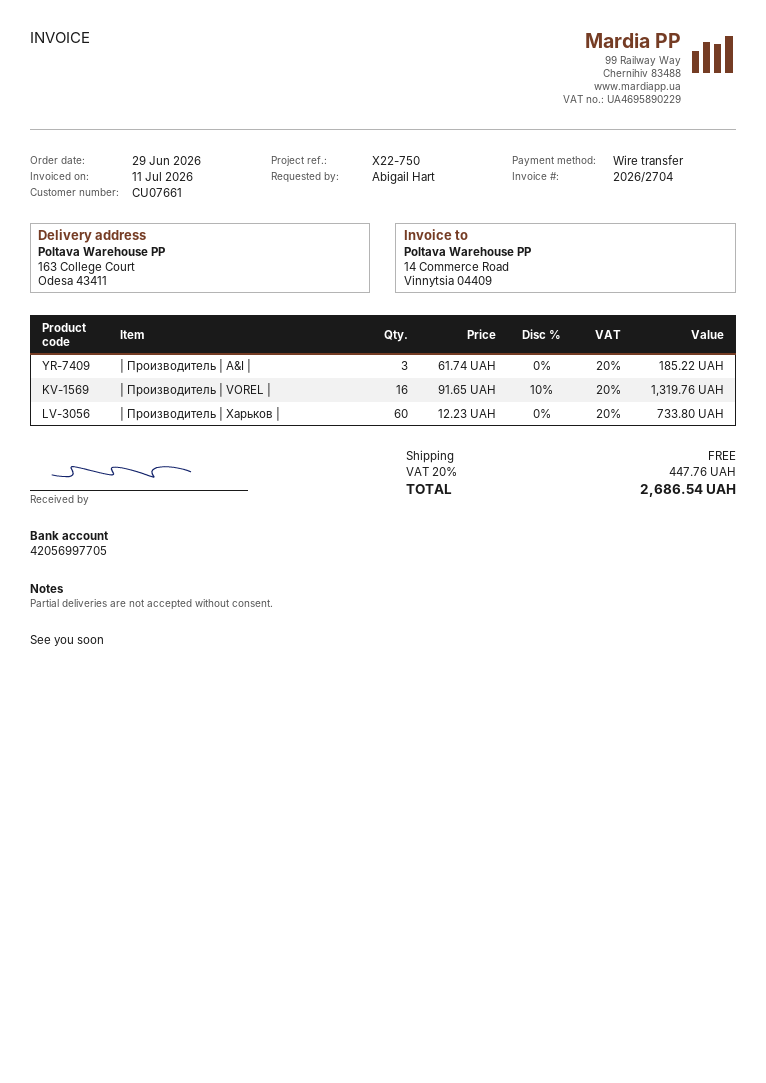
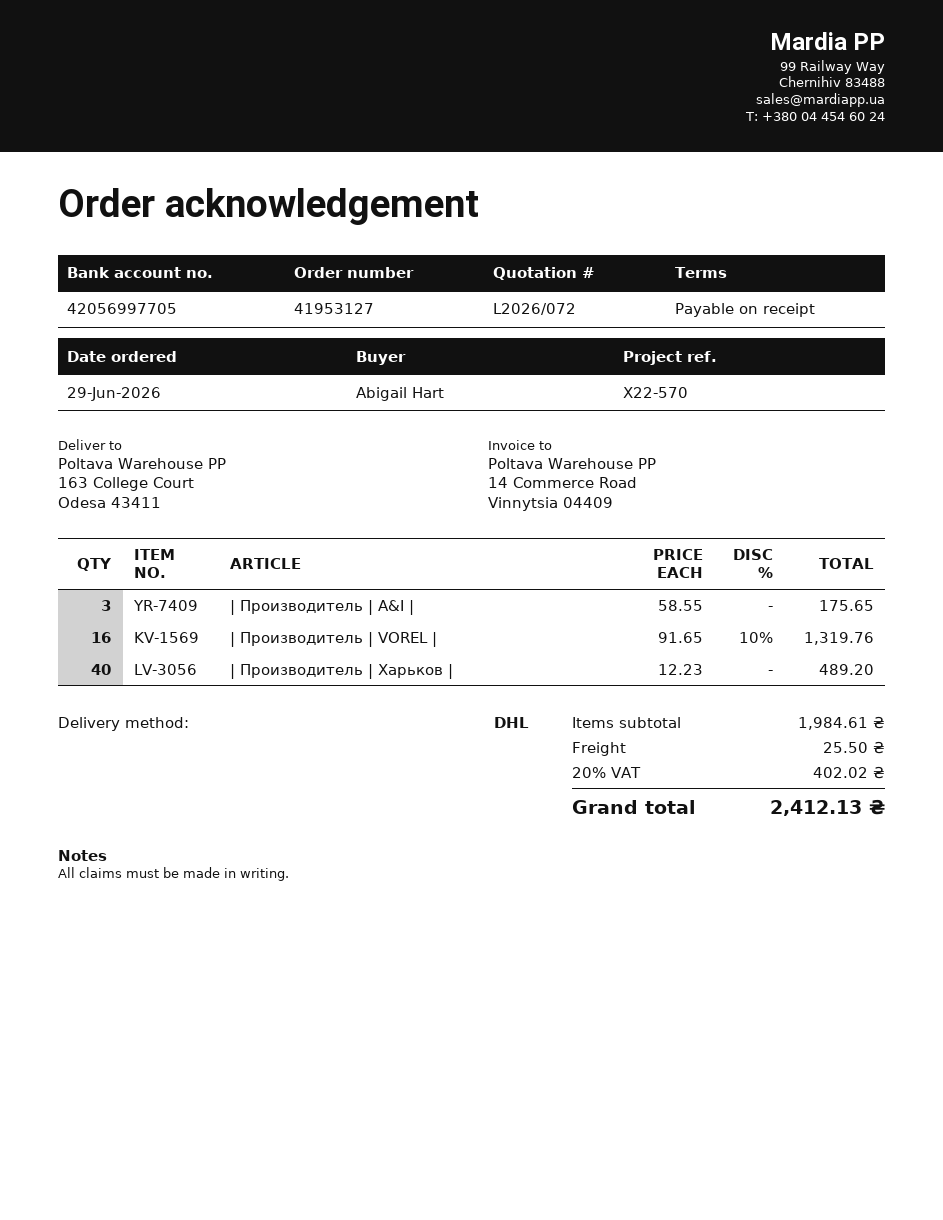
reference: X22-750 -> X22-570
| Производитель | A&I |: 3 x 61.74 = 185.22 -> 3 x 58.55 = 175.65
| Производитель | Харьков |: 60 x 12.23 = 733.80 -> 40 x 12.23 = 489.20
shipping: 0.00 -> 25.50
tax: 20% = 447.76 -> 20% = 402.02
total: 2686.54 -> 2412.13

